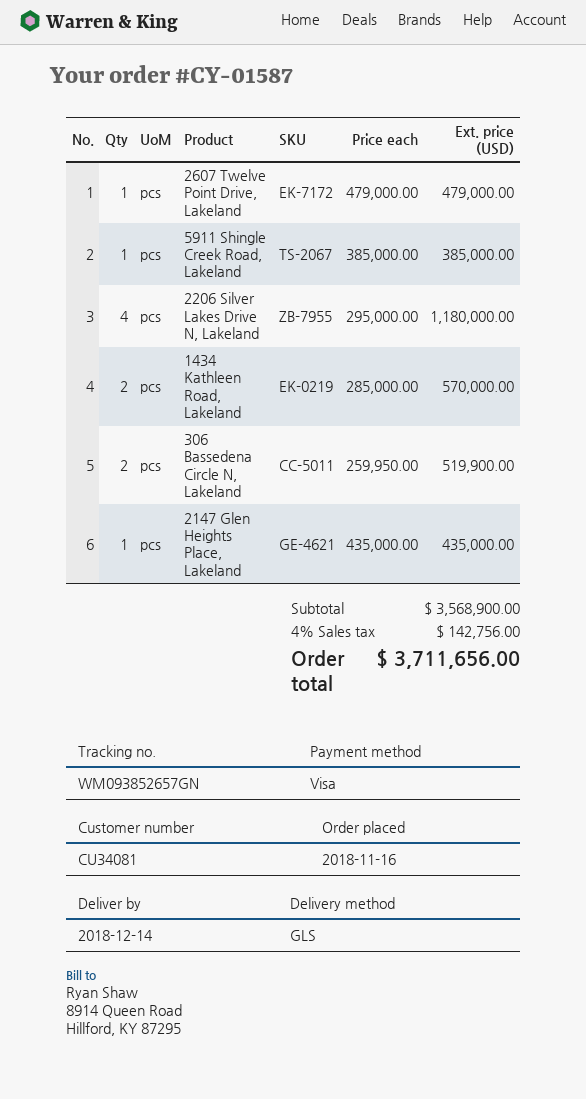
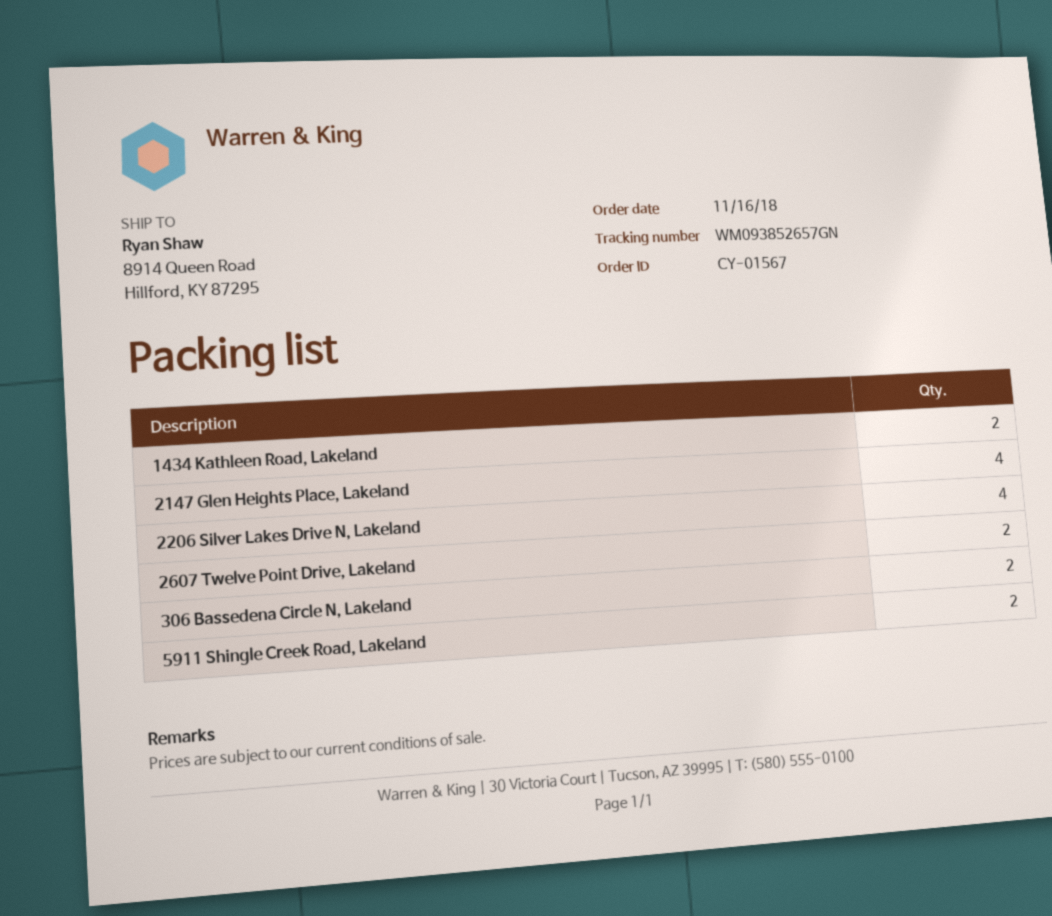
order number: CY-01587 -> CY-01567
2607 Twelve Point Drive, Lakeland: 1 -> 2
5911 Shingle Creek Road, Lakeland: 1 -> 2
2147 Glen Heights Place, Lakeland: 1 -> 4

